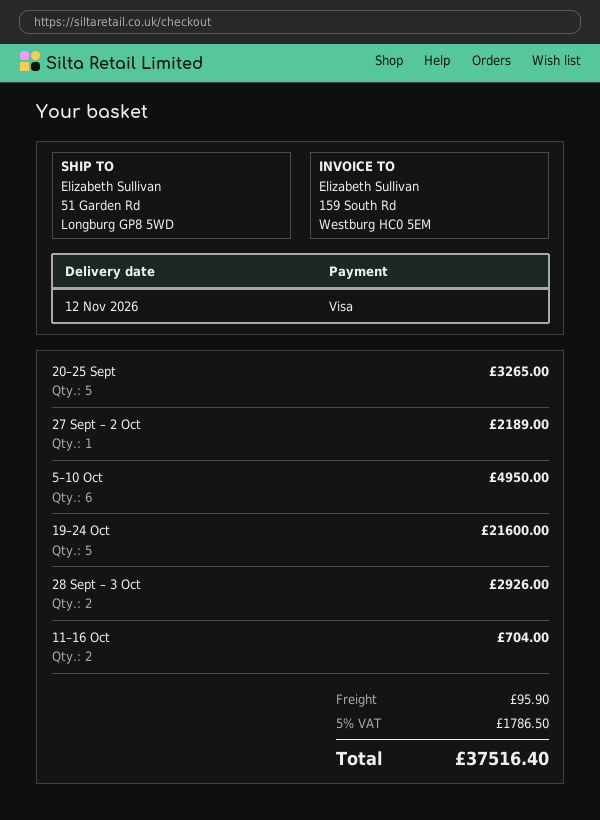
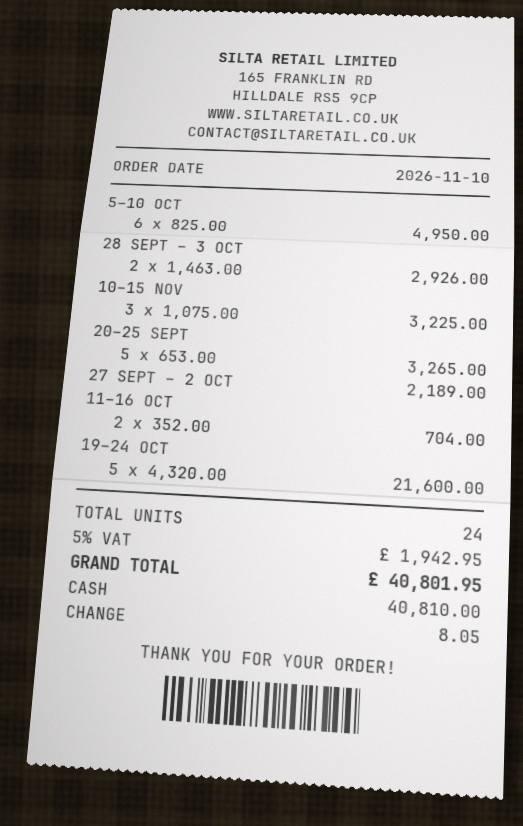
payment method: Visa -> cash
10–15 NOV: none -> 3 for 3225.00
shipping: 95.90 -> none
tax: 5% = 1786.50 -> 5% = 1942.95
total: 37516.40 -> 40801.95

